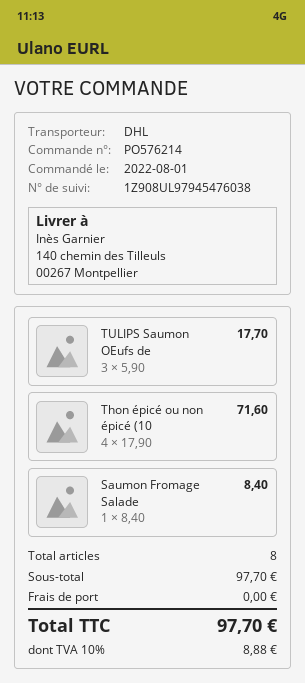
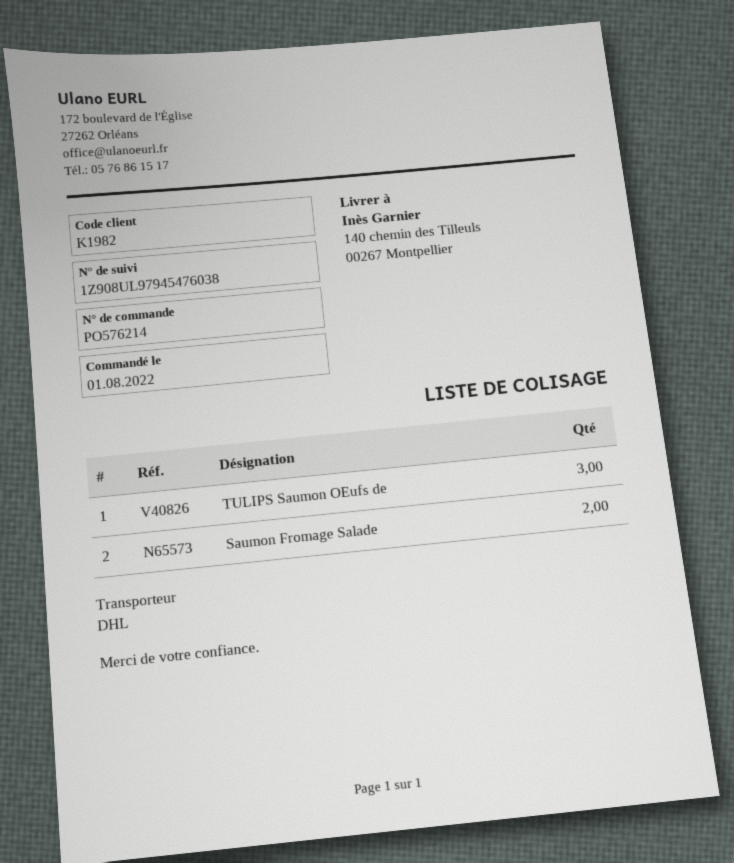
Thon épicé ou non épicé (10: 4 -> none
Saumon Fromage Salade: 1 -> 2

